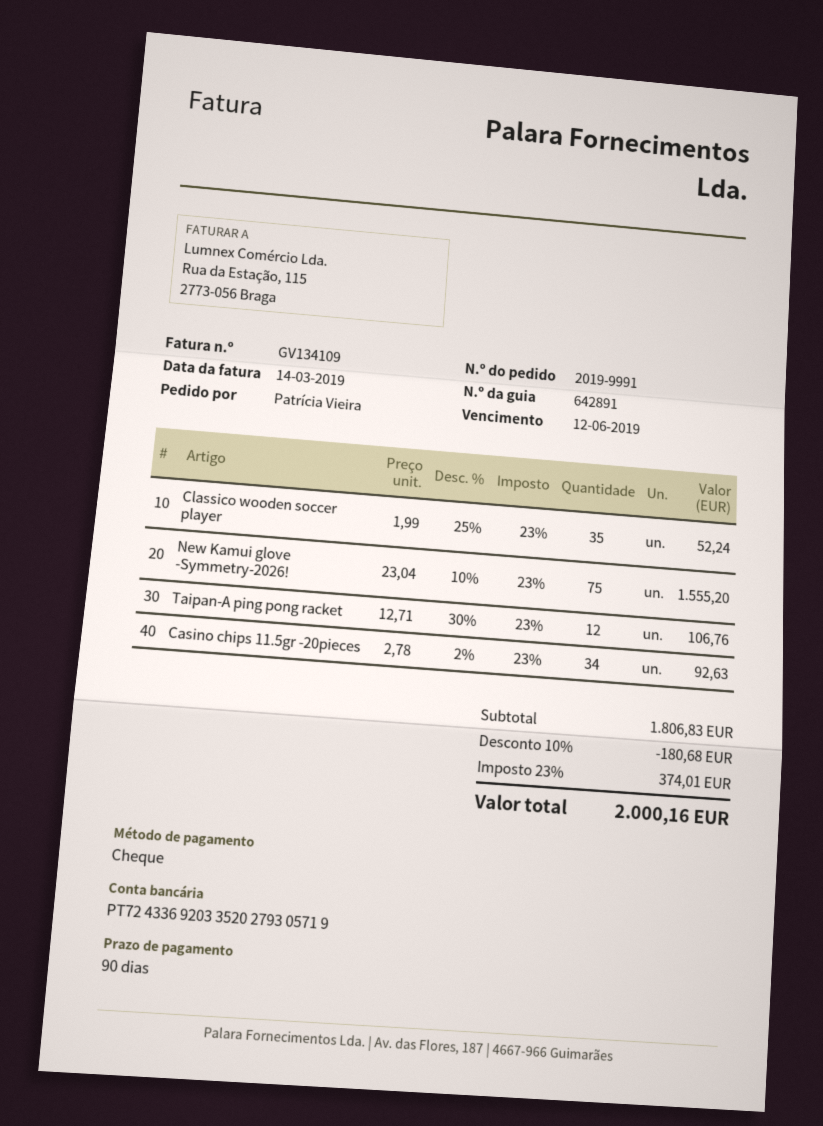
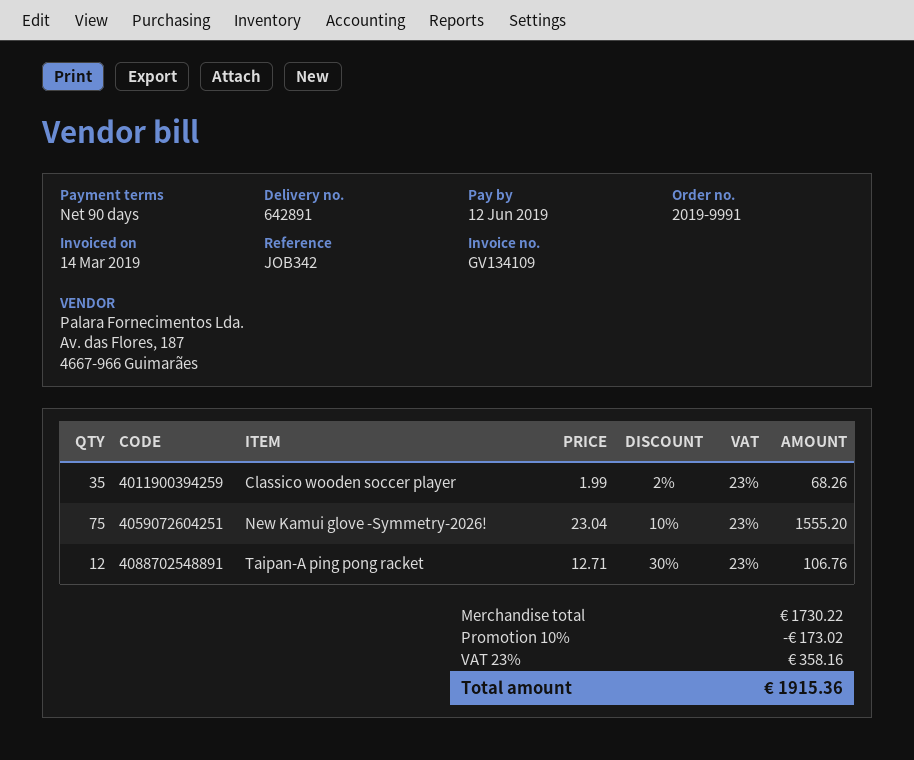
Classico wooden soccer player: 35 x 1.99 - 25% = 52.24 -> 35 x 1.99 - 2% = 68.26
Casino chips 11.5gr -20pieces: 34 x 2.78 - 2% = 92.63 -> none
subtotal: 1806.83 -> 1730.22
discount: 10% = 180.68 -> 10% = 173.02
tax: 23% = 374.01 -> 23% = 358.16
total: 2000.16 -> 1915.36

